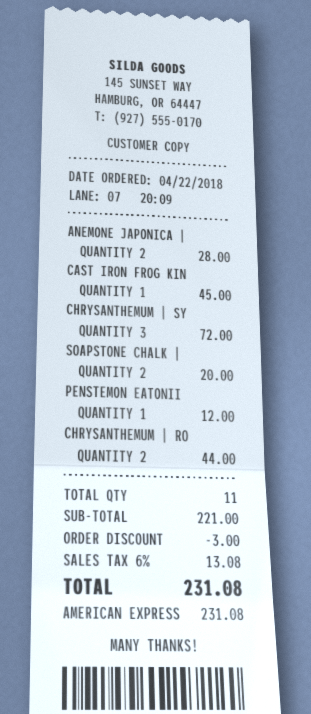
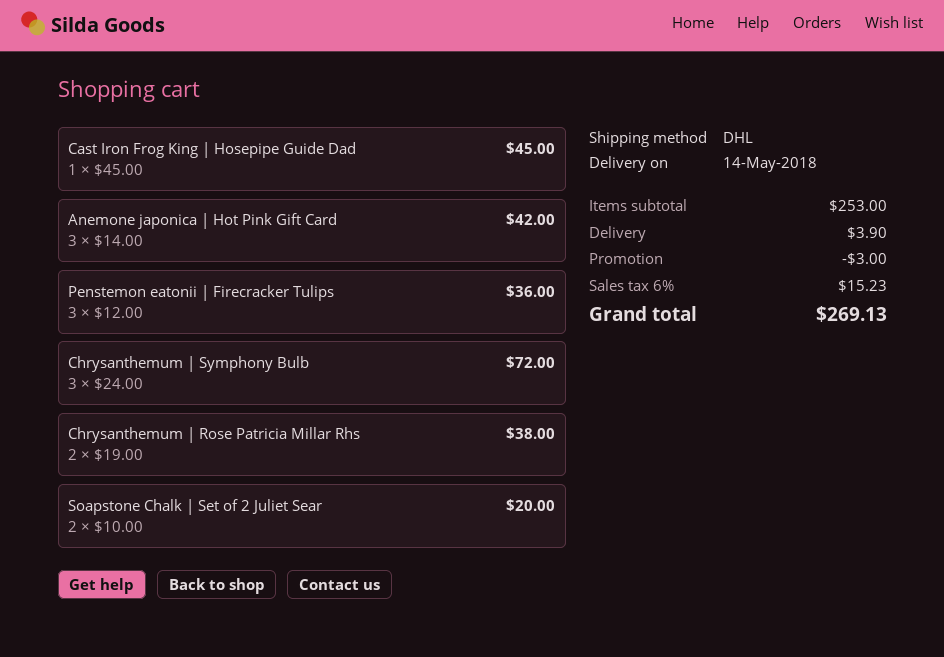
ANEMONE JAPONICA |: 2 for 28.00 -> 3 for 42.00
PENSTEMON EATONII: 1 for 12.00 -> 3 for 36.00
CHRYSANTHEMUM | RO: 2 for 44.00 -> 2 for 38.00
subtotal: 221.00 -> 253.00
shipping: none -> 3.90
tax: 6% = 13.08 -> 6% = 15.23
total: 231.08 -> 269.13

